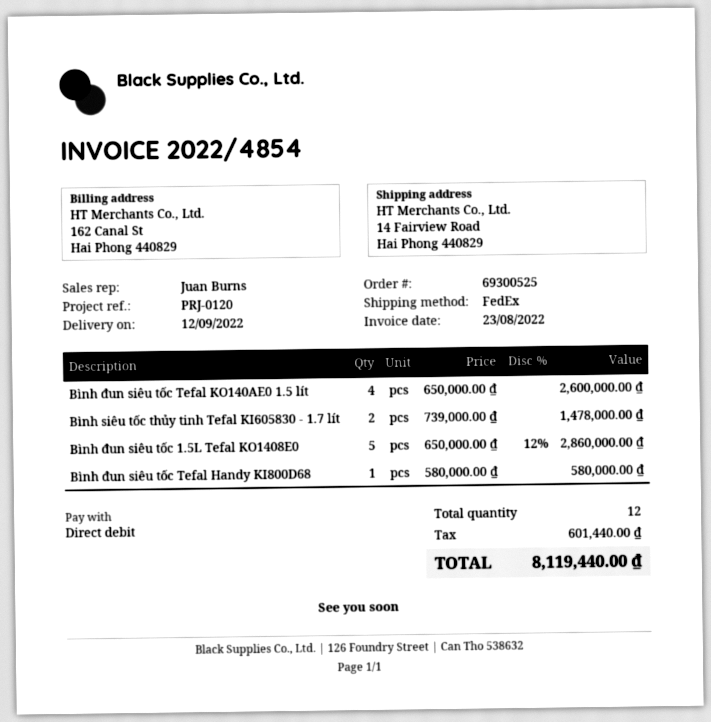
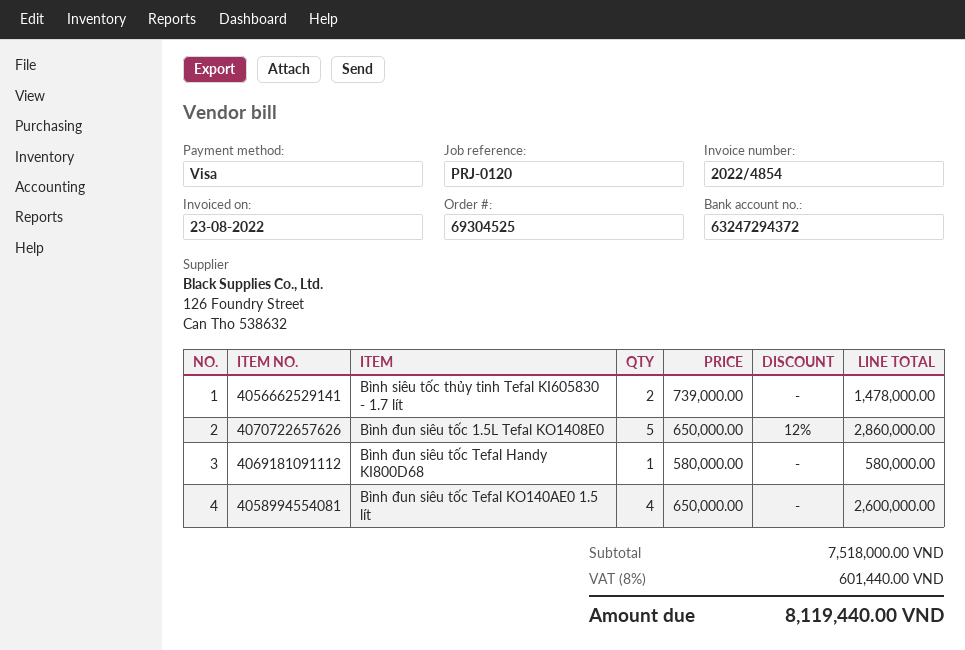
order number: 69300525 -> 69304525
payment method: direct debit -> Visa

